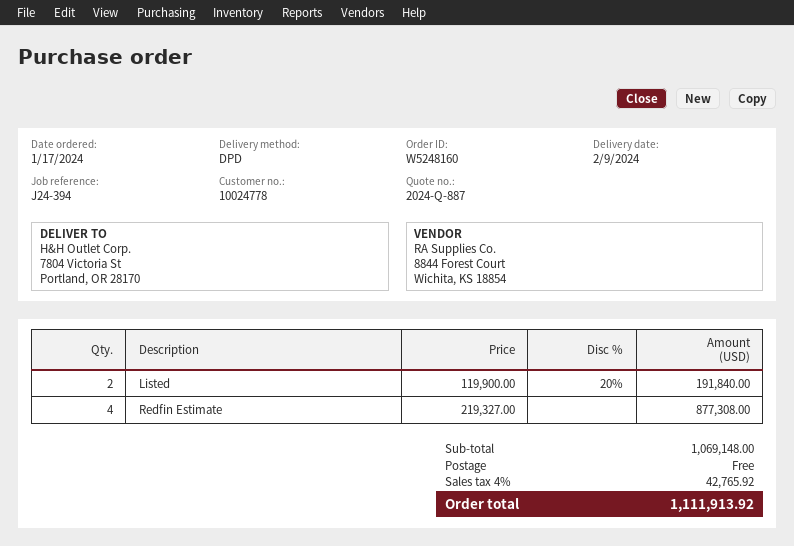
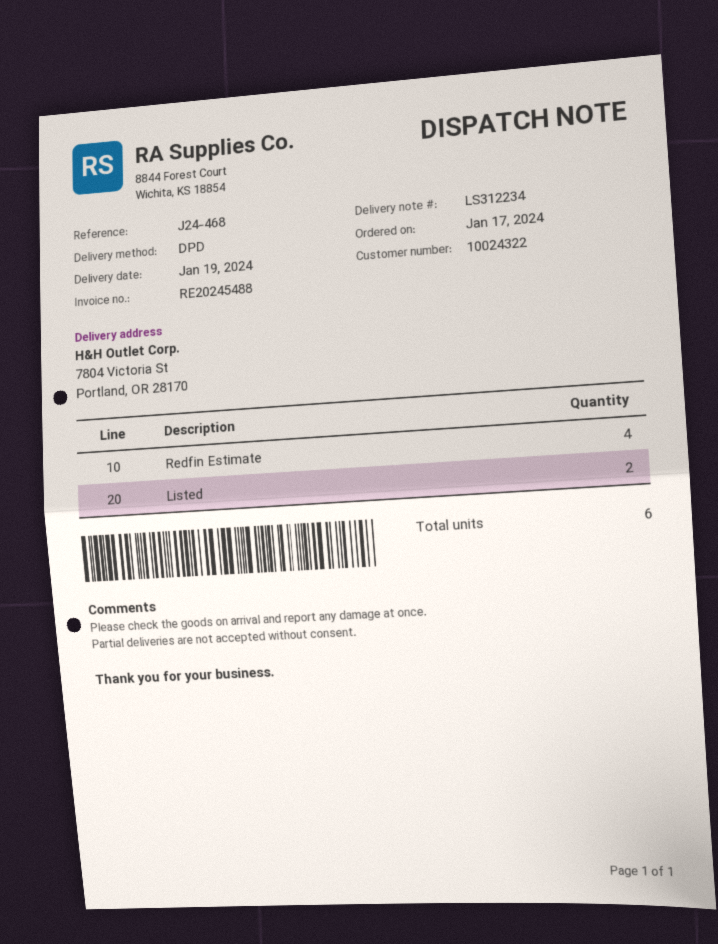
delivery date: 2024-02-09 -> 2024-01-19
customer number: 10024778 -> 10024322
reference: J24-394 -> J24-468

